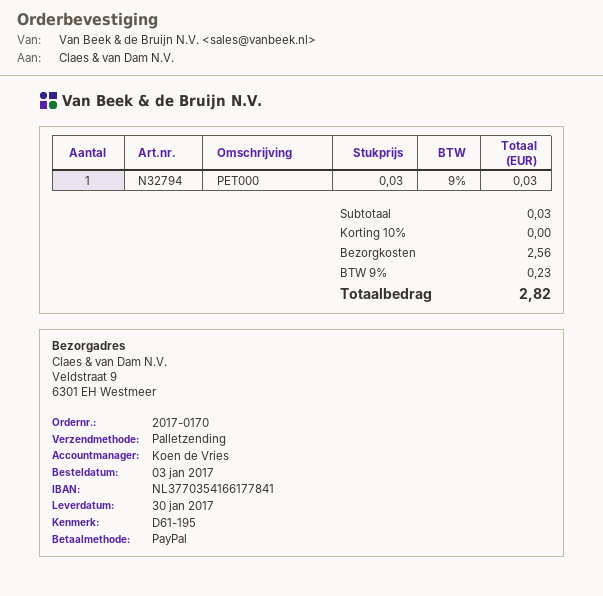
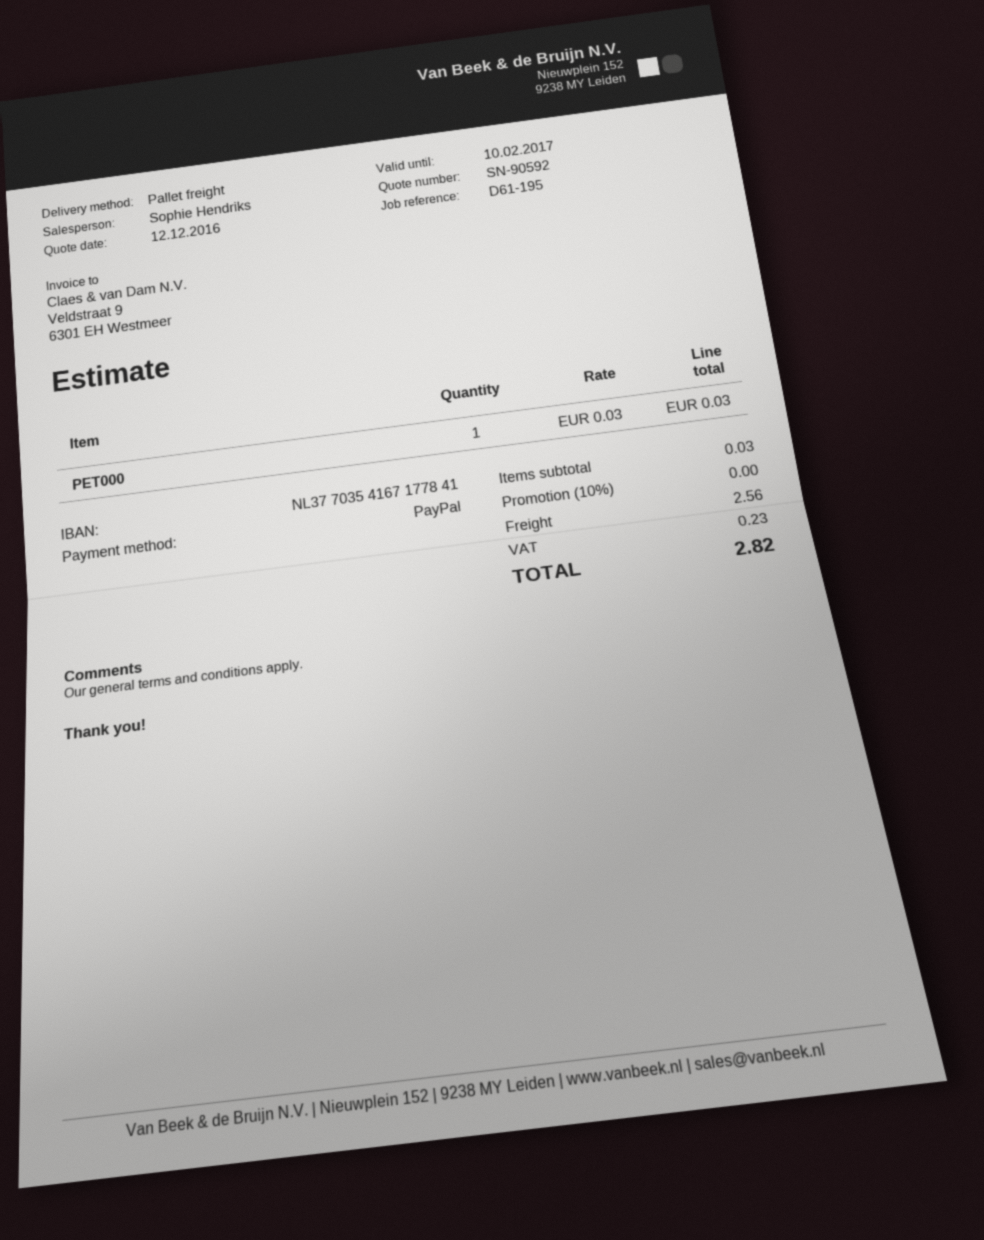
sales rep: Koen de Vries -> Sophie Hendriks
bank account: NL3770354166177841 -> NL3770354167177841

